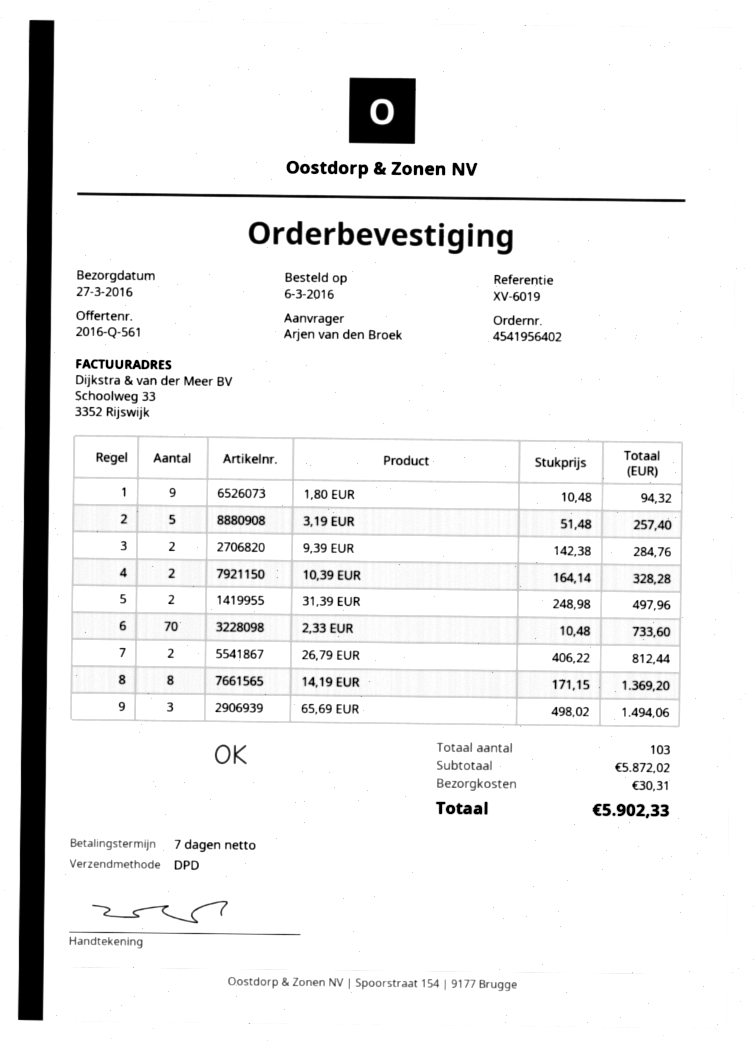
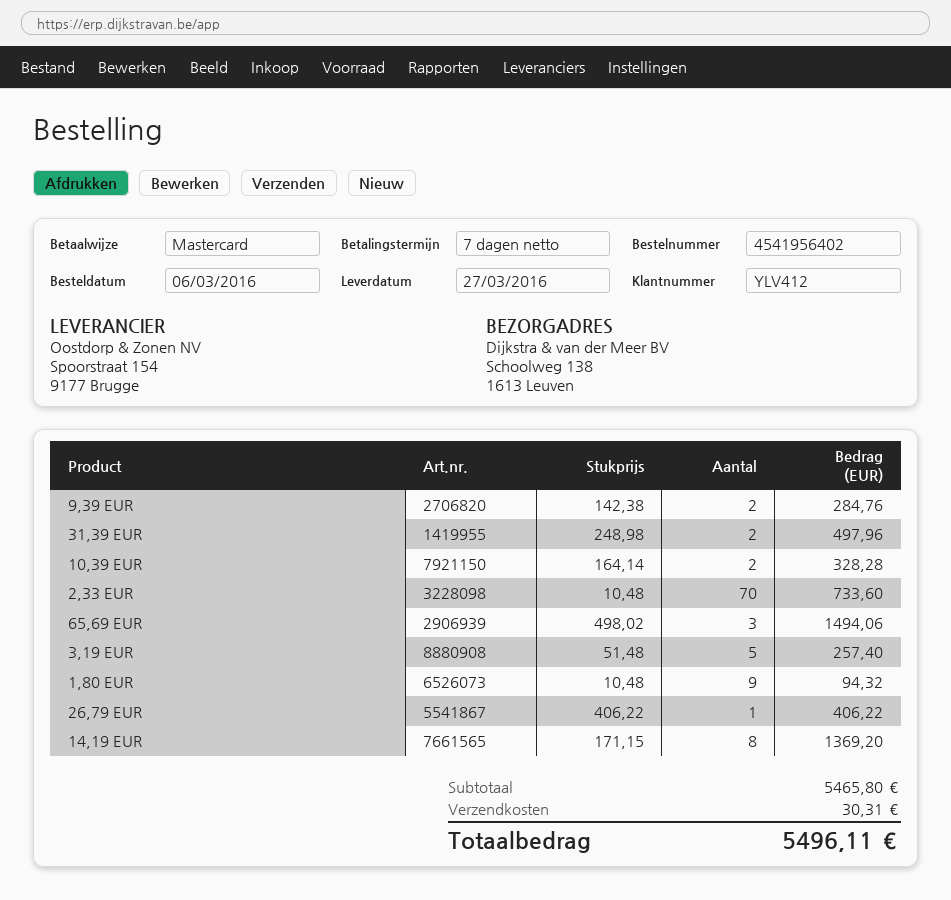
26,79 EUR: 2 x 406.22 = 812.44 -> 1 x 406.22 = 406.22
subtotal: 5872.02 -> 5465.80
total: 5902.33 -> 5496.11

